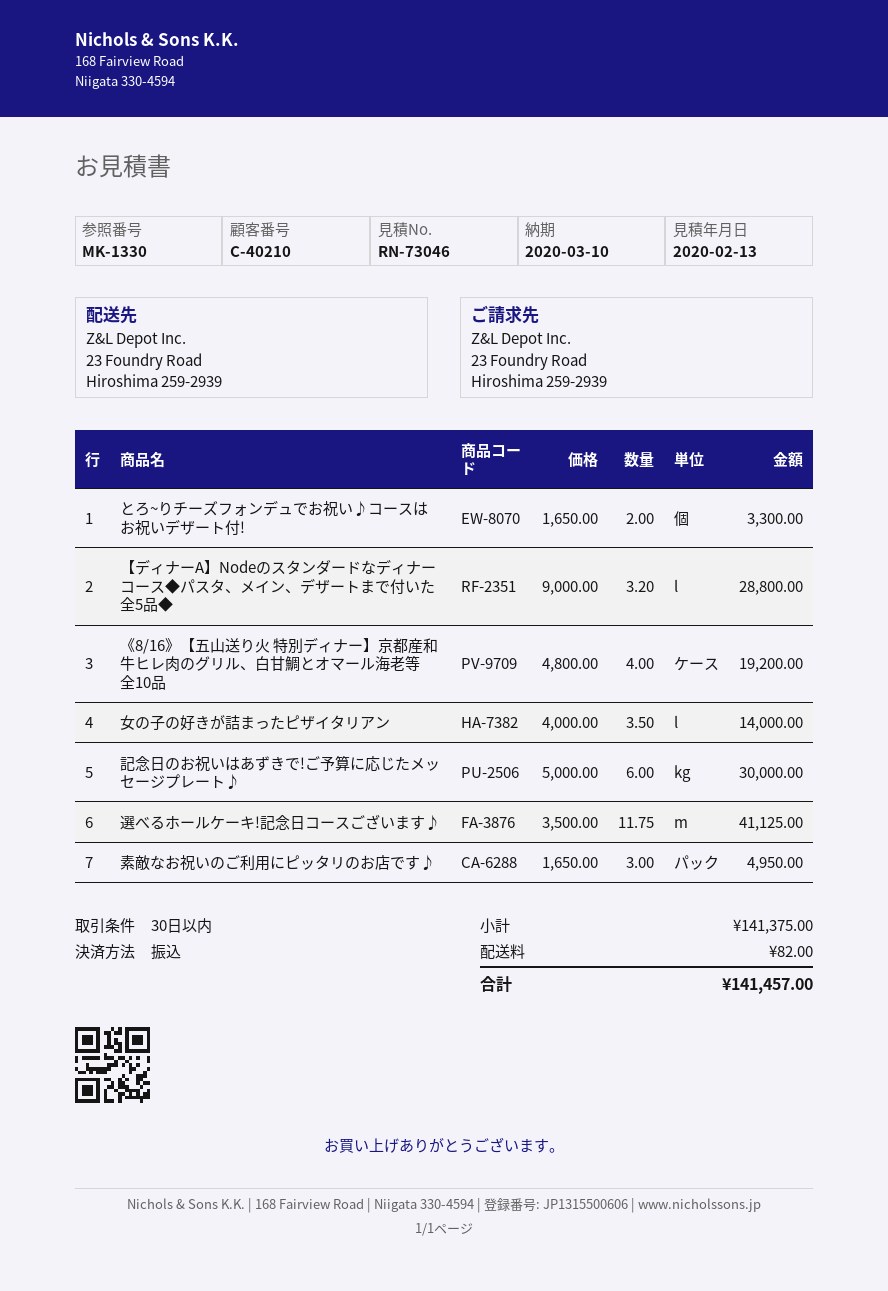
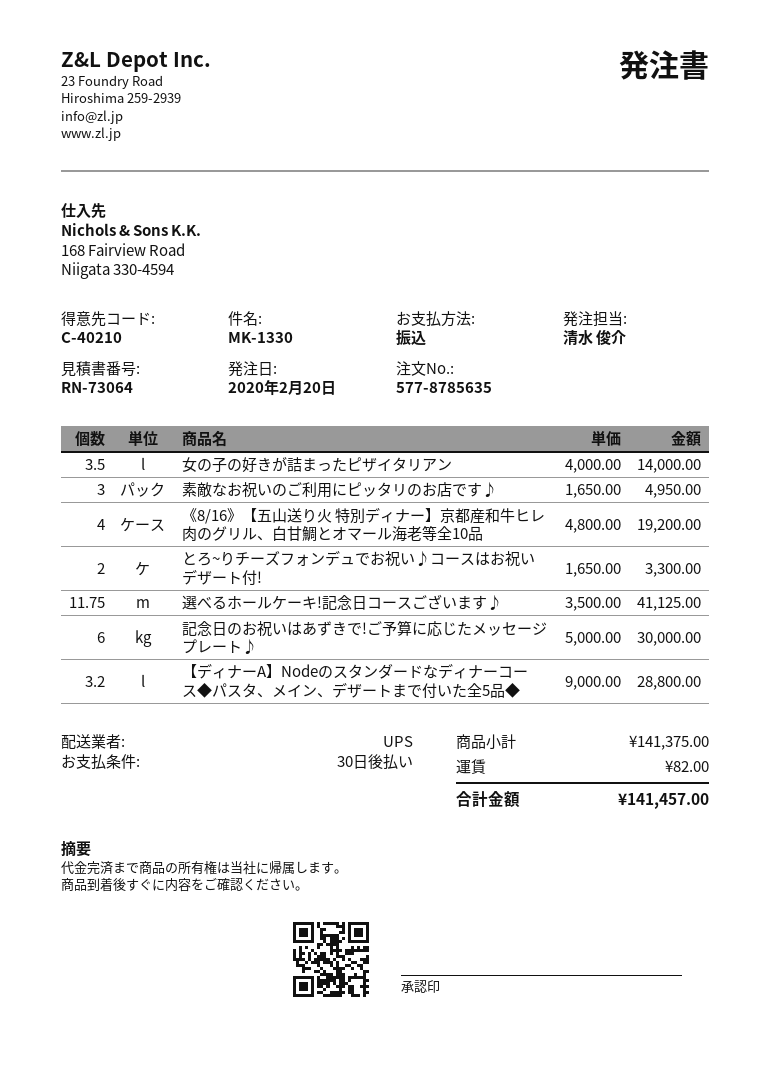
quote number: RN-73046 -> RN-73064

